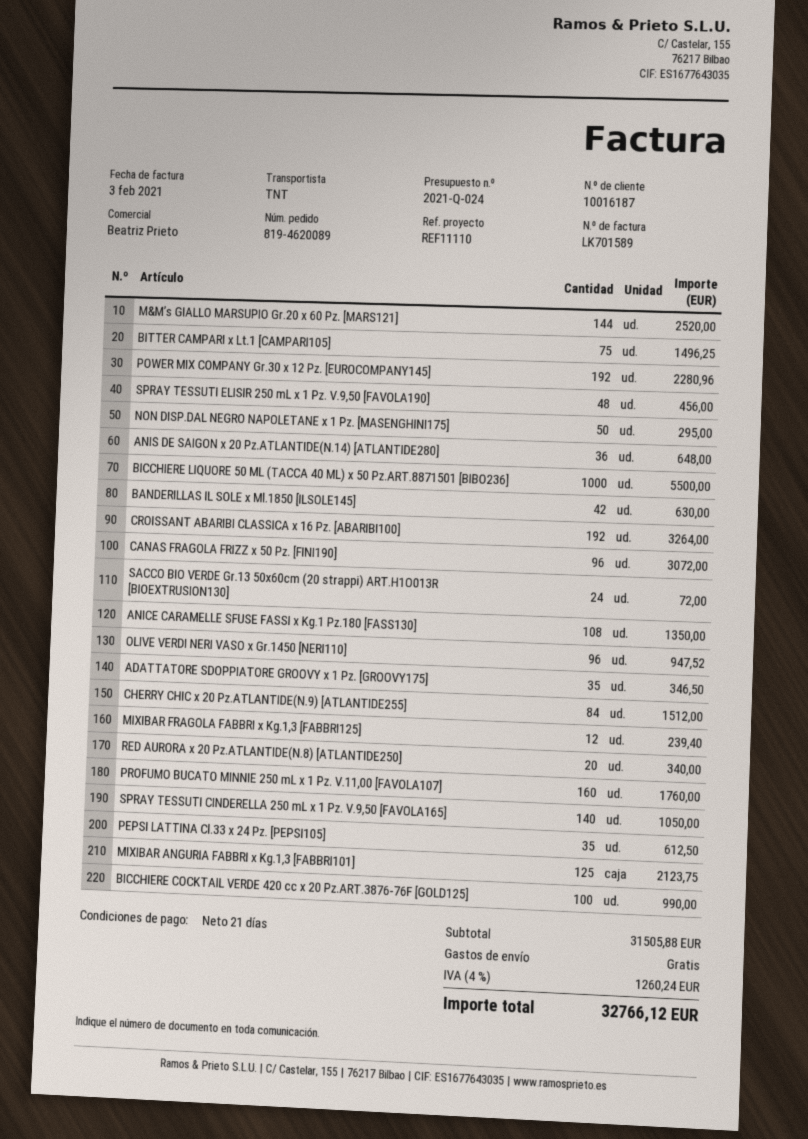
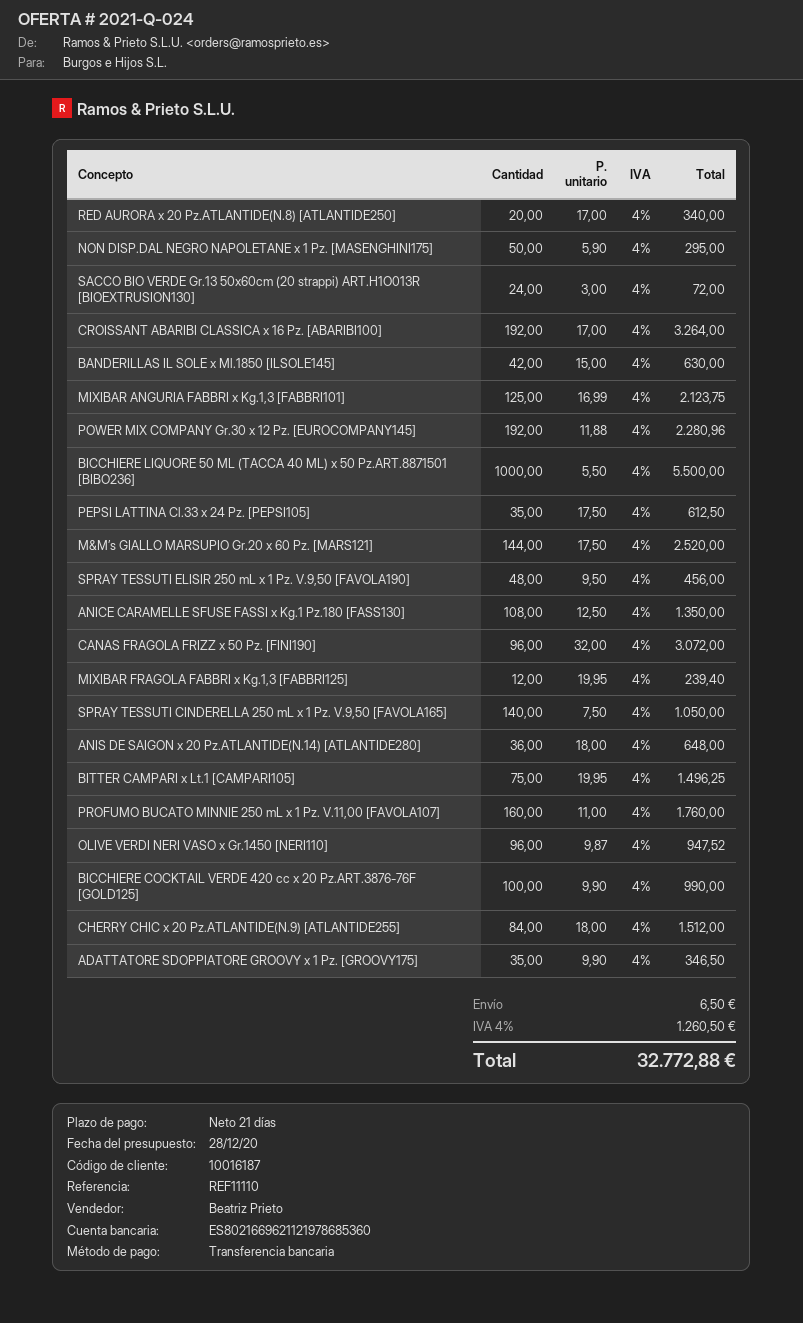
shipping: 0.00 -> 6.50
tax: 4% = 1260.24 -> 4% = 1260.50
total: 32766.12 -> 32772.88

